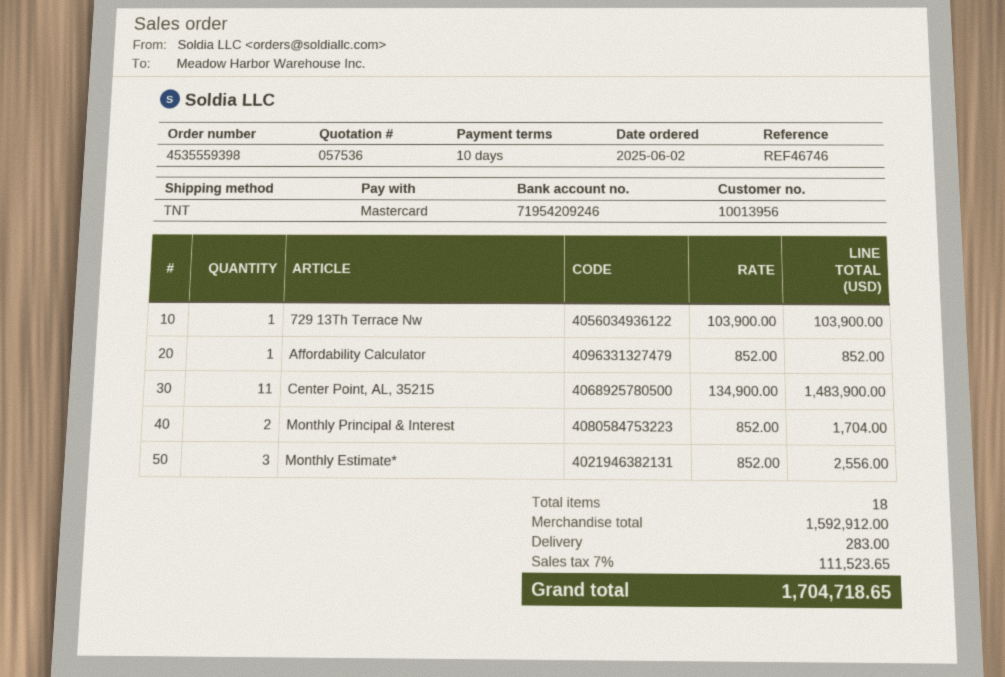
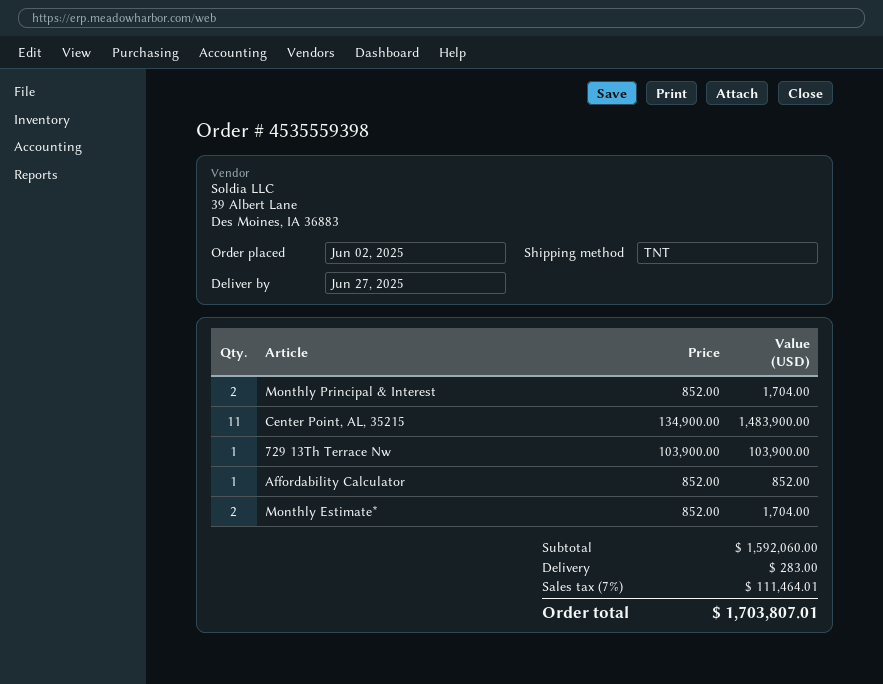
Monthly Estimate*: 3 x 852.00 = 2556.00 -> 2 x 852.00 = 1704.00
subtotal: 1592912.00 -> 1592060.00
tax: 7% = 111523.65 -> 7% = 111464.01
total: 1704718.65 -> 1703807.01

